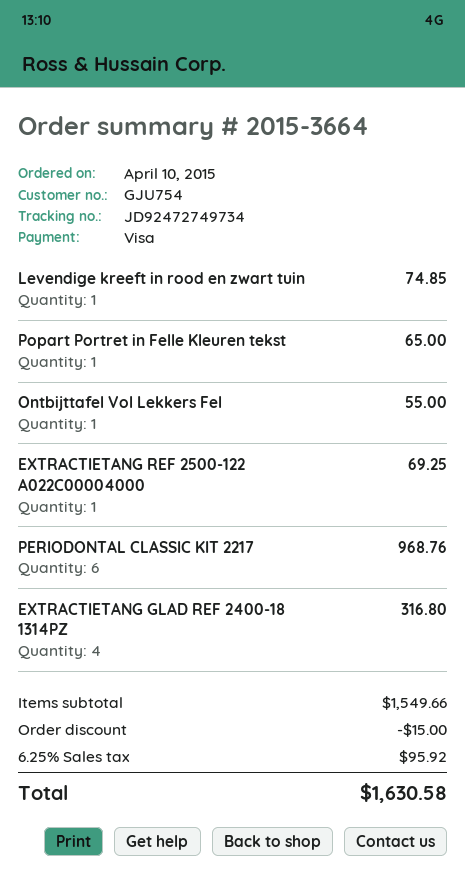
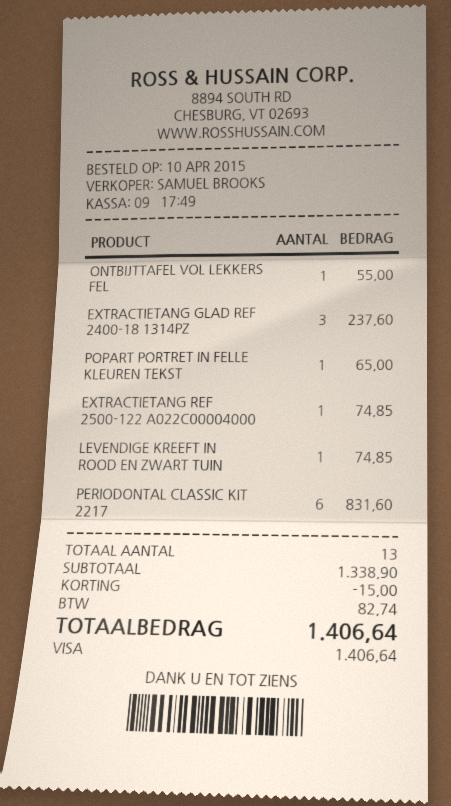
EXTRACTIETANG REF 2500-122 A022C00004000: 1 for 69.25 -> 1 for 74.85
PERIODONTAL CLASSIC KIT 2217: 6 for 968.76 -> 6 for 831.60
EXTRACTIETANG GLAD REF 2400-18 1314PZ: 4 for 316.80 -> 3 for 237.60
subtotal: 1549.66 -> 1338.90
tax: 95.92 -> 82.74
total: 1630.58 -> 1406.64

